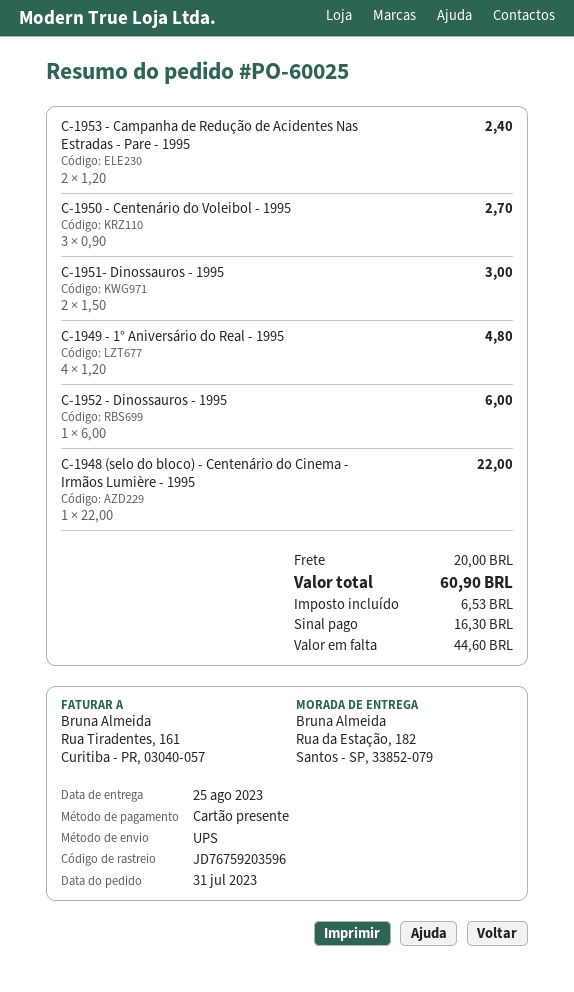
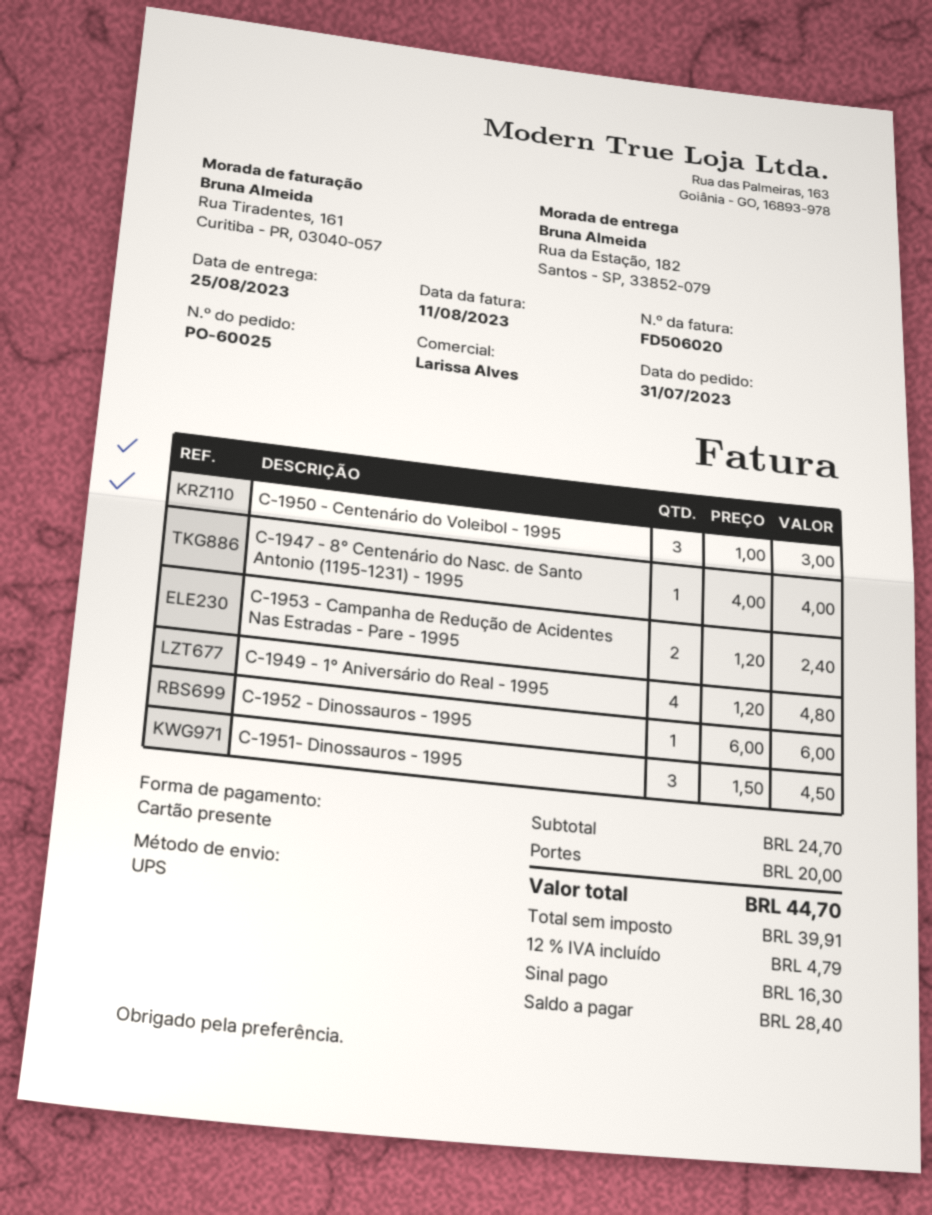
C-1950 - Centenário do Voleibol - 1995: 3 x 0.90 = 2.70 -> 3 x 1.00 = 3.00
C-1951- Dinossauros - 1995: 2 x 1.50 = 3.00 -> 3 x 1.50 = 4.50
C-1948 (selo do bloco) - Centenário do Cinema - Irmãos Lumière - 1995: 1 x 22.00 = 22.00 -> none
C-1947 - 8° Centenário do Nasc. de Santo Antonio (1195-1231) - 1995: none -> 1 x 4.00 = 4.00
tax: 6.53 -> 4.79
total: 60.90 -> 44.70
balance: 44.60 -> 28.40

